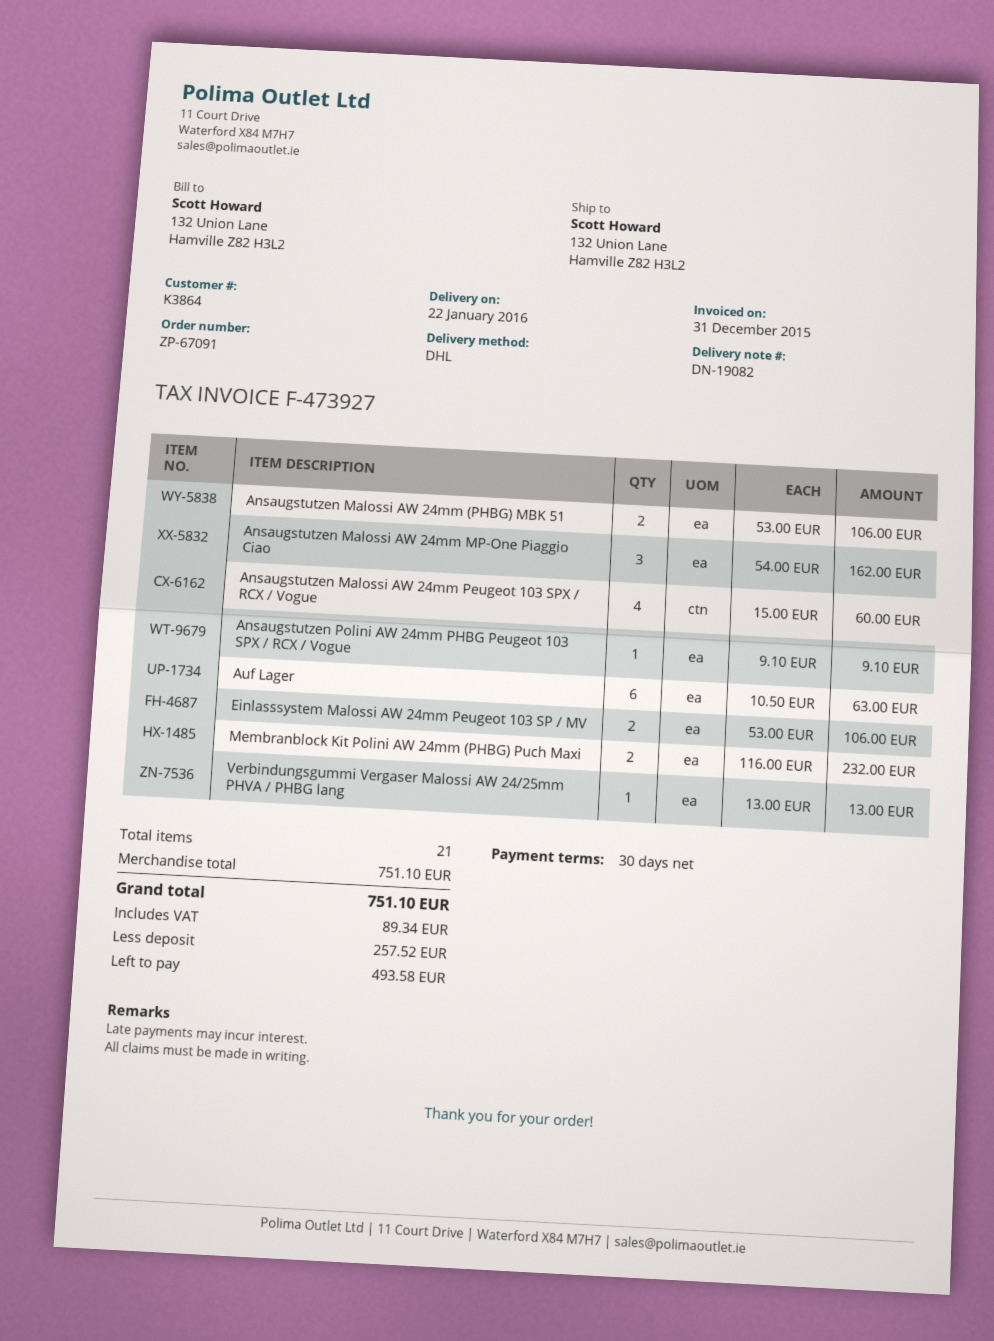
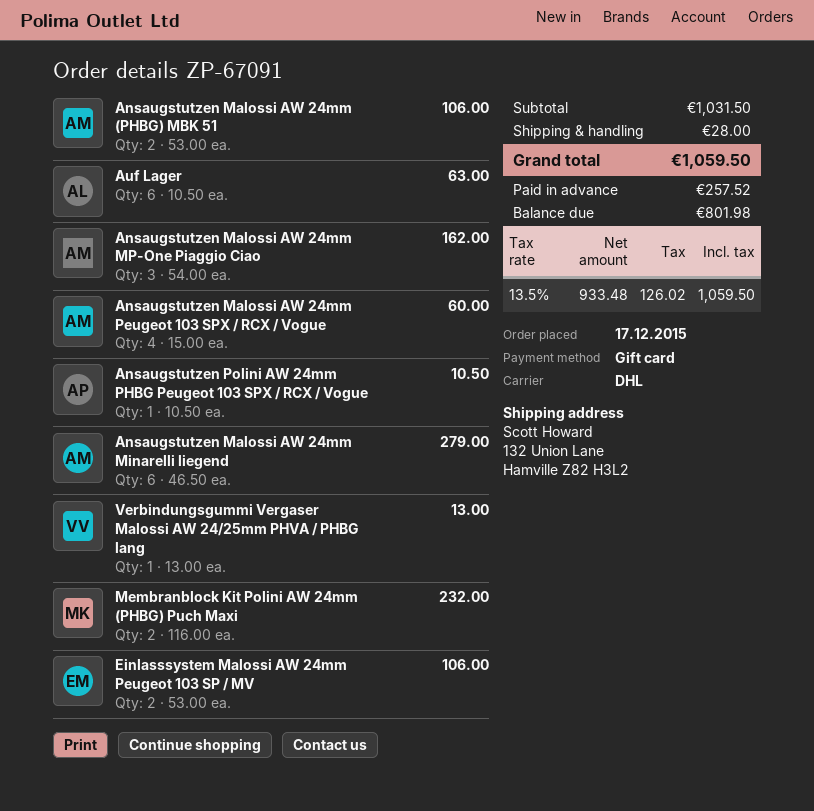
Ansaugstutzen Polini AW 24mm PHBG Peugeot 103 SPX / RCX / Vogue: 1 x 9.10 = 9.10 -> 1 x 10.50 = 10.50
Ansaugstutzen Malossi AW 24mm Minarelli liegend: none -> 6 x 46.50 = 279.00
subtotal: 751.10 -> 1031.50
shipping: none -> 28.00
tax: 89.34 -> 126.02
total: 751.10 -> 1059.50
balance: 493.58 -> 801.98

